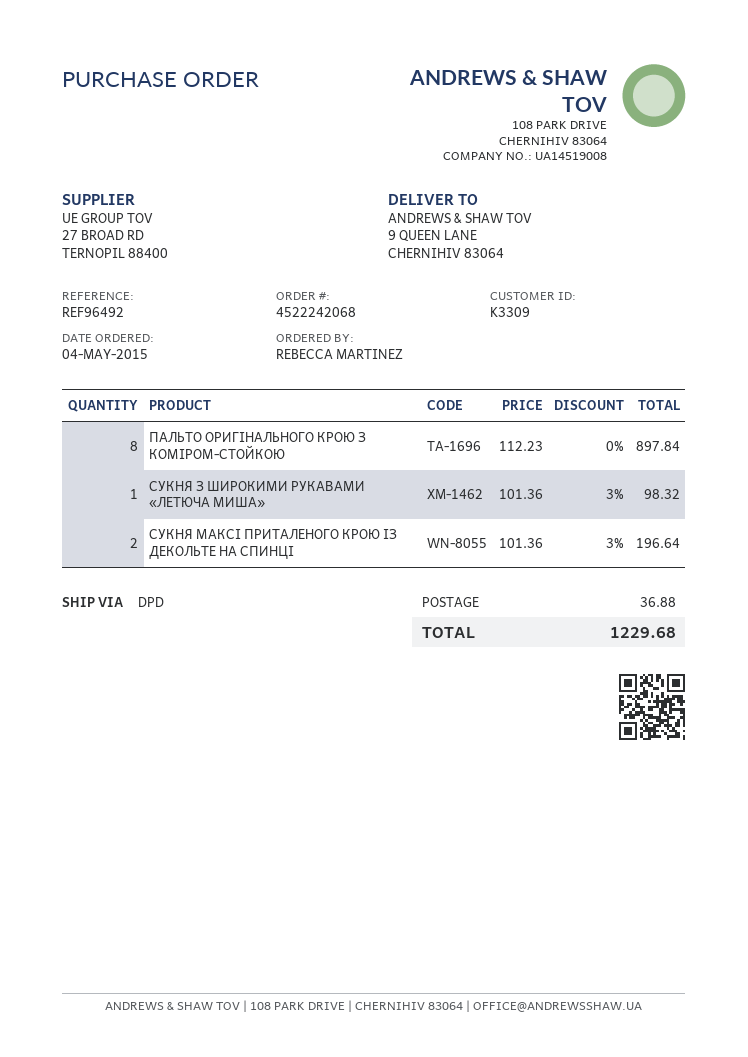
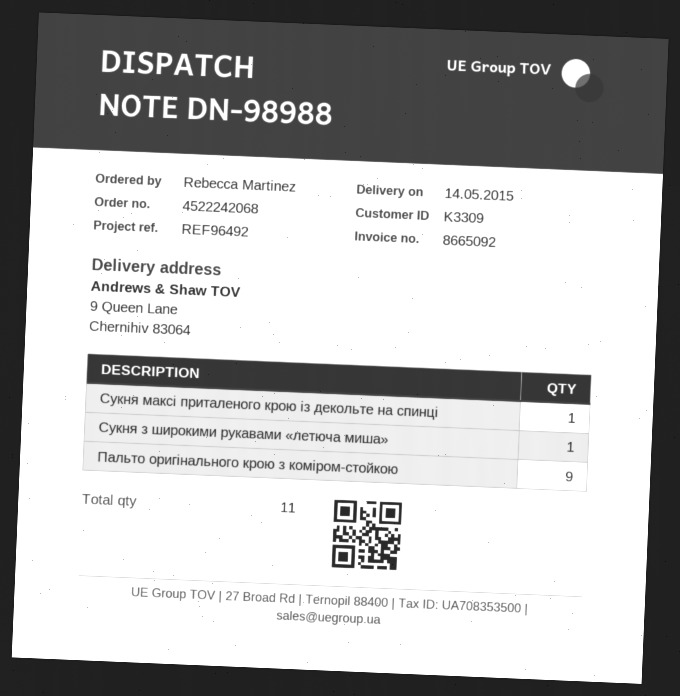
ПАЛЬТО ОРИГІНАЛЬНОГО КРОЮ З КОМІРОМ-СТОЙКОЮ: 8 -> 9
СУКНЯ МАКСІ ПРИТАЛЕНОГО КРОЮ ІЗ ДЕКОЛЬТЕ НА СПИНЦІ: 2 -> 1

